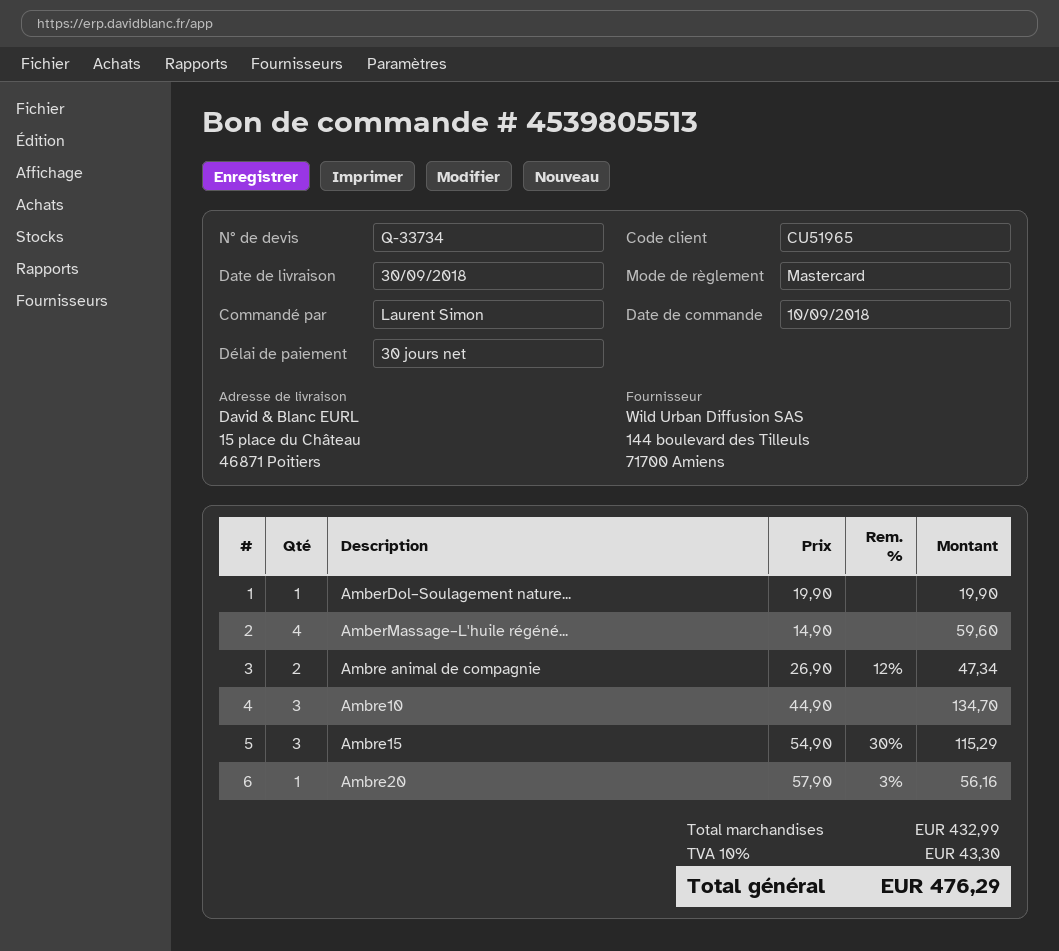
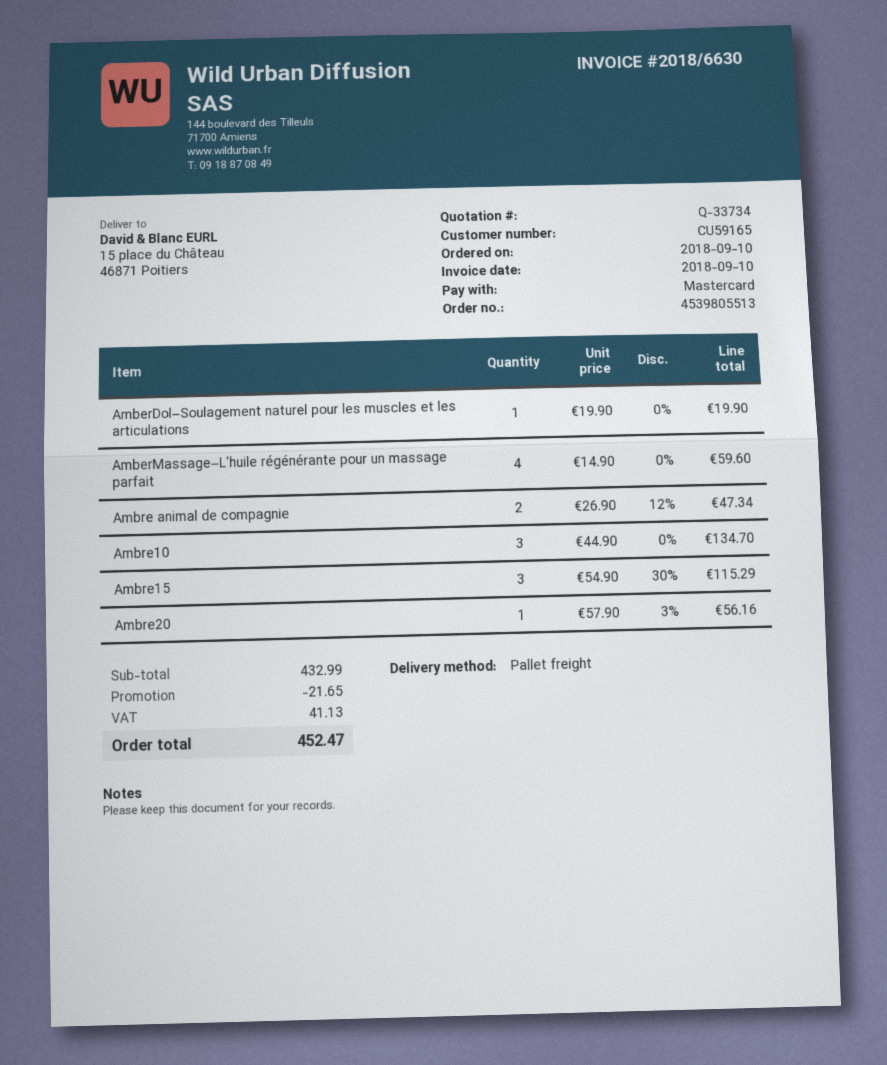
customer number: CU51965 -> CU59165
discount: none -> 21.65
tax: 43.30 -> 41.13
total: 476.29 -> 452.47

